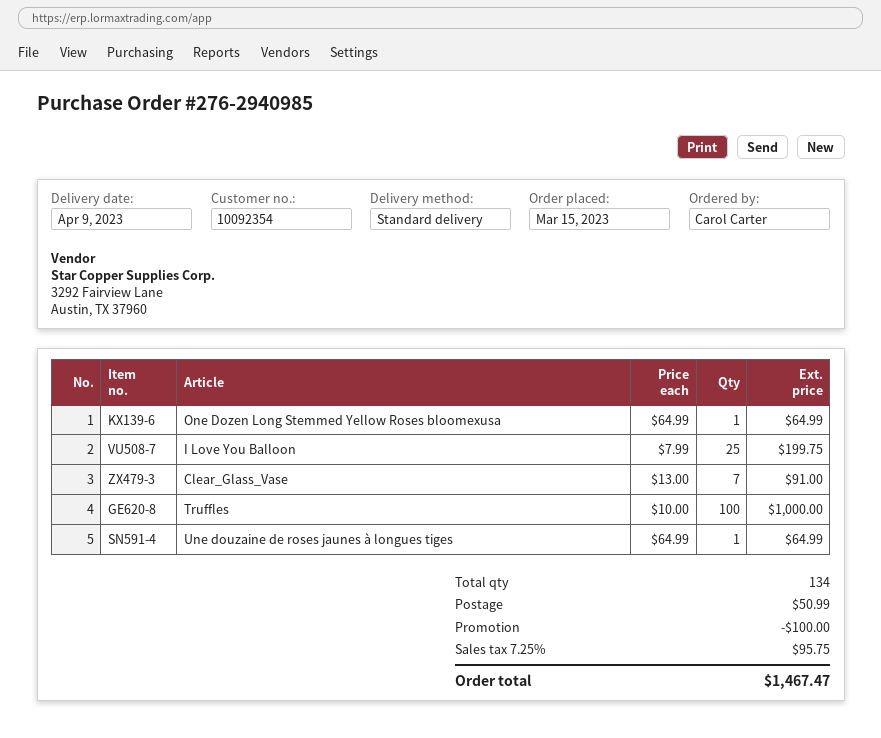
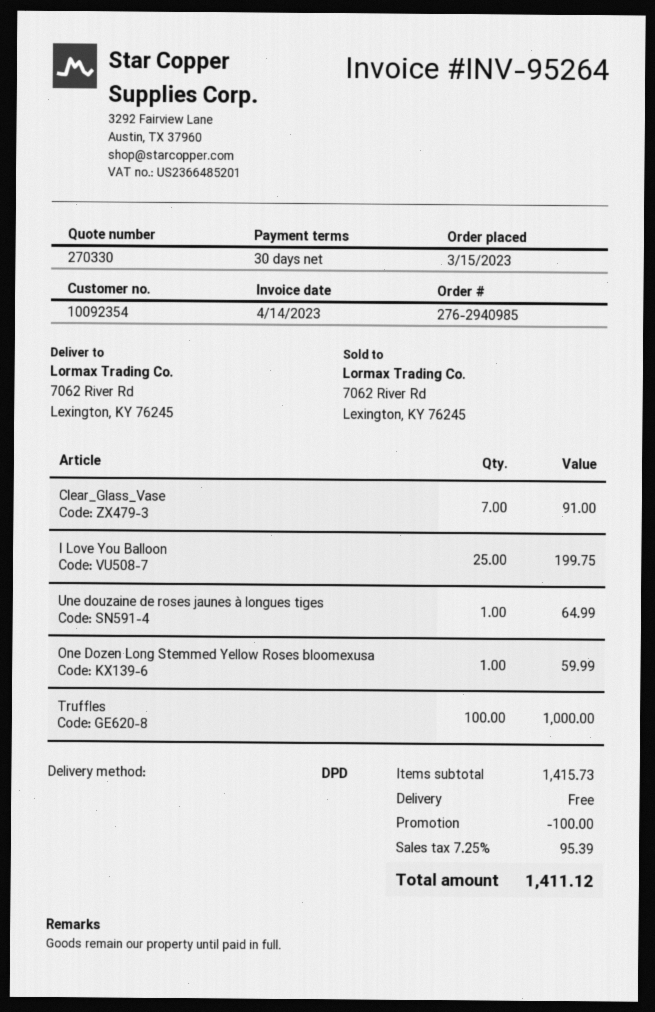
shipping method: standard -> DPD
One Dozen Long Stemmed Yellow Roses bloomexusa: 1 for 64.99 -> 1 for 59.99
shipping: 50.99 -> 0.00
tax: 7.25% = 95.75 -> 7.25% = 95.39
total: 1467.47 -> 1411.12

